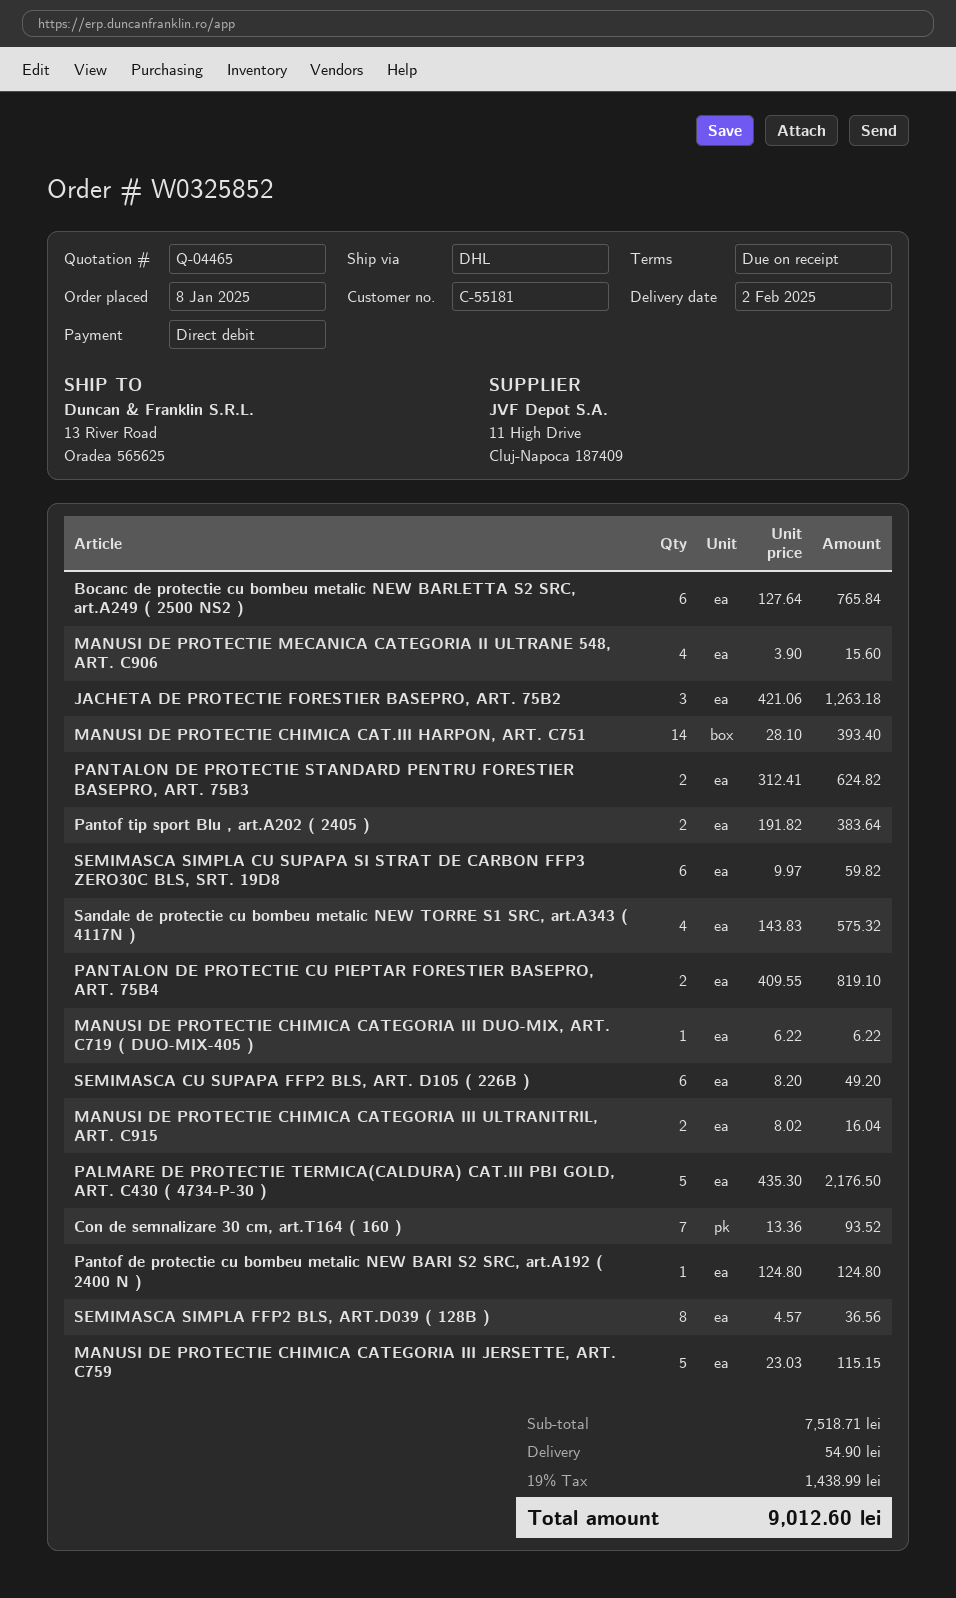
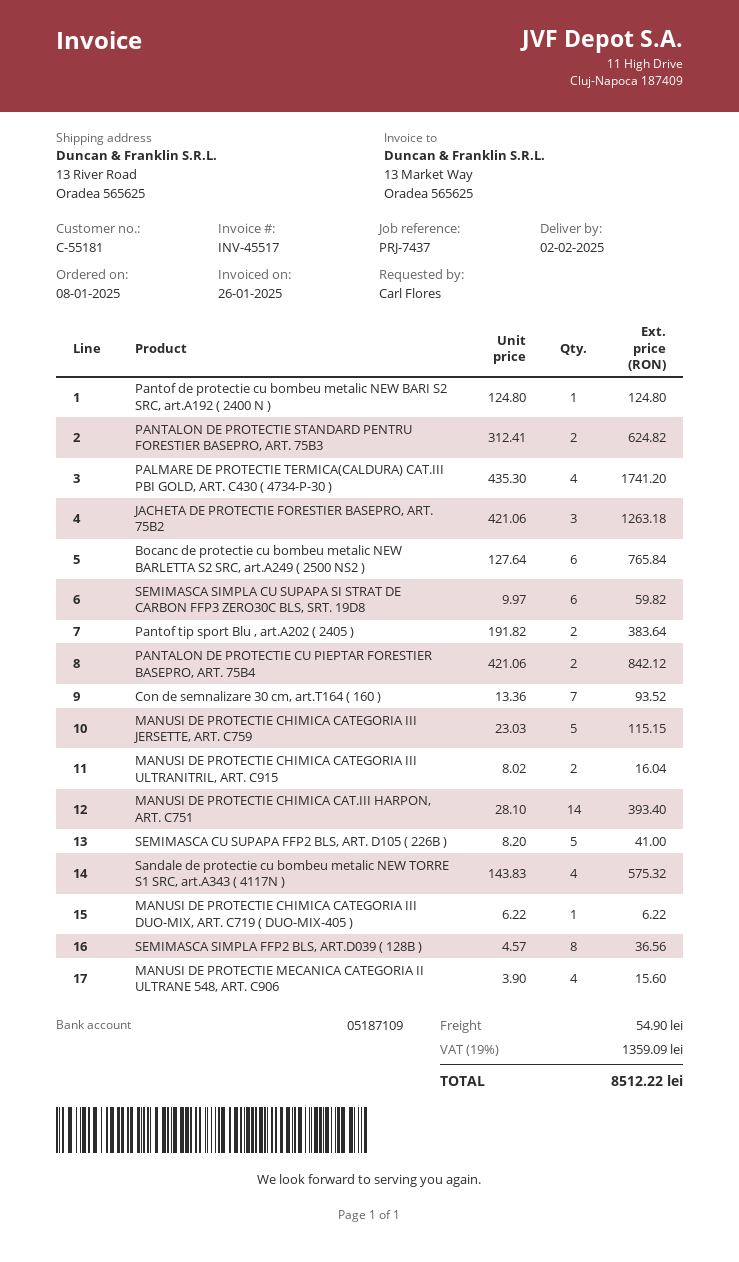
PANTALON DE PROTECTIE CU PIEPTAR FORESTIER BASEPRO, ART. 75B4: 2 x 409.55 = 819.10 -> 2 x 421.06 = 842.12
SEMIMASCA CU SUPAPA FFP2 BLS, ART. D105 ( 226B ): 6 x 8.20 = 49.20 -> 5 x 8.20 = 41.00
PALMARE DE PROTECTIE TERMICA(CALDURA) CAT.III PBI GOLD, ART. C430 ( 4734-P-30 ): 5 x 435.30 = 2176.50 -> 4 x 435.30 = 1741.20
tax: 19% = 1438.99 -> 19% = 1359.09
total: 9012.60 -> 8512.22

